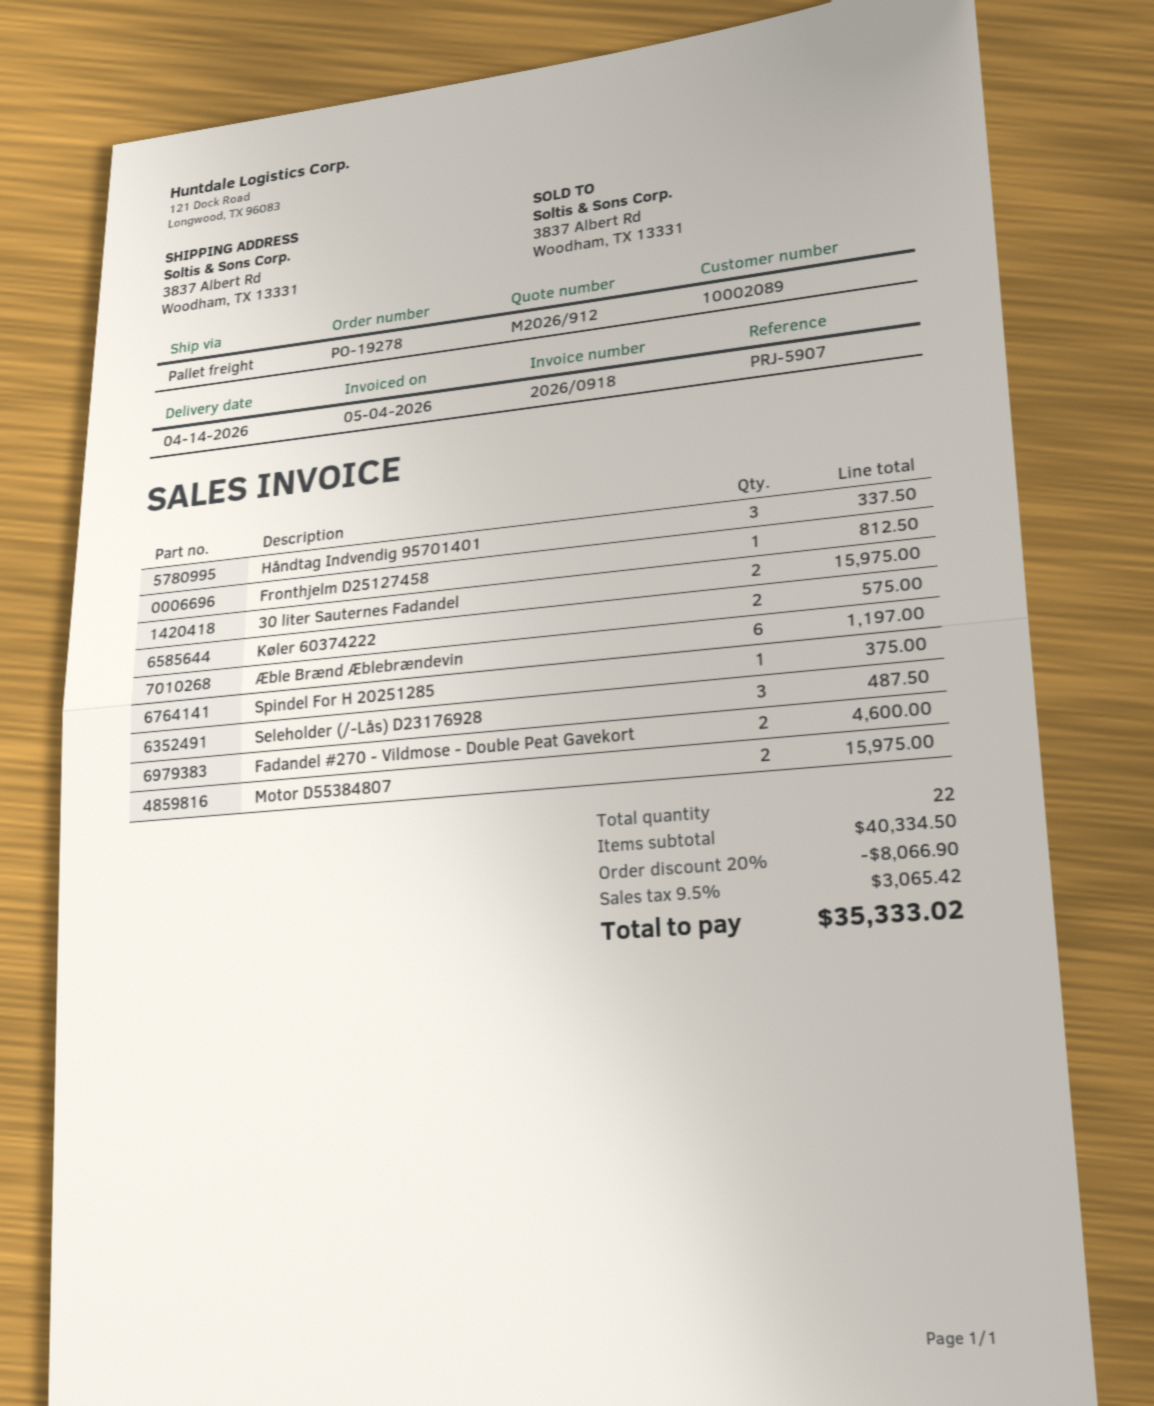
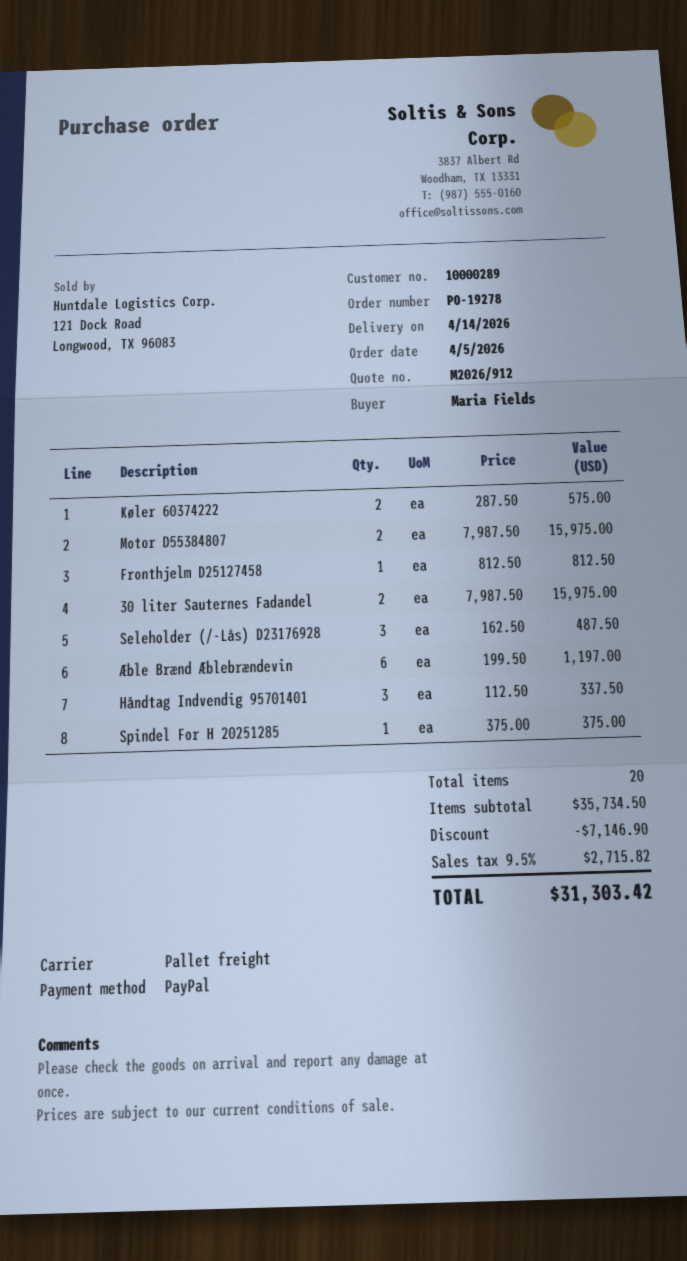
customer number: 10002089 -> 10000289
Fadandel #270 - Vildmose - Double Peat Gavekort: 2 for 4600.00 -> none
total quantity: 22 -> 20
subtotal: 40334.50 -> 35734.50
discount: 8066.90 -> 7146.90
tax: 9.5% = 3065.42 -> 9.5% = 2715.82
total: 35333.02 -> 31303.42

